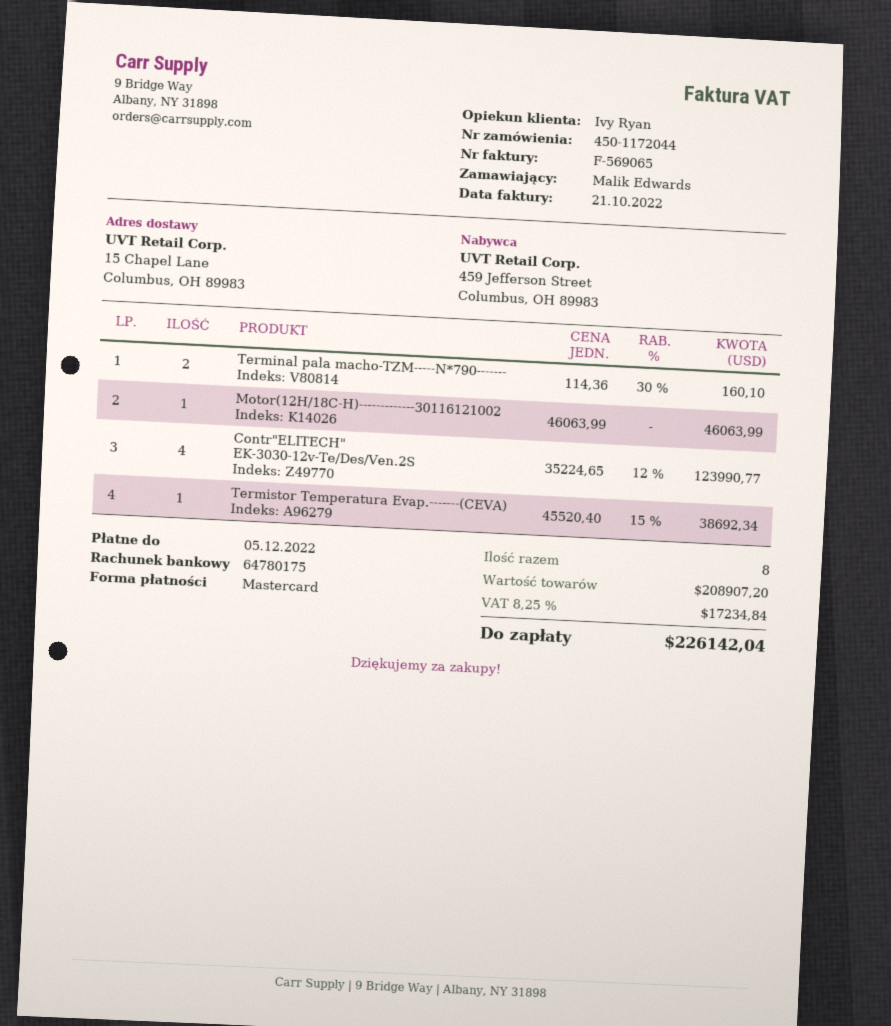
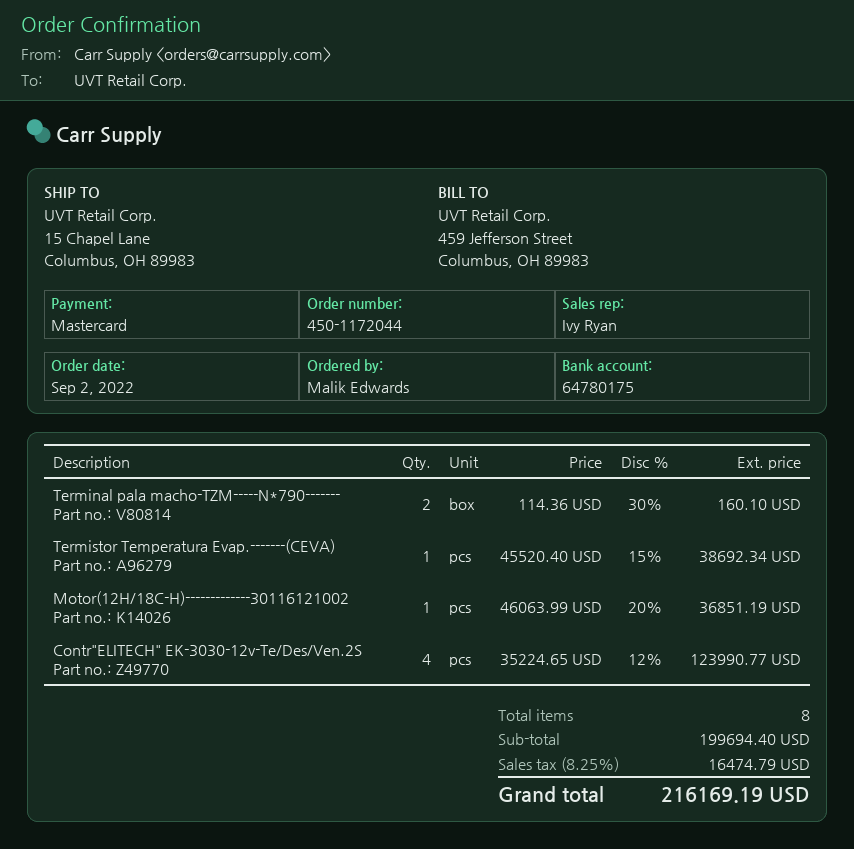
Motor(12H/18C-H)-------------30116121002: 1 x 46063.99 = 46063.99 -> 1 x 46063.99 - 20% = 36851.19
subtotal: 208907.20 -> 199694.40
tax: 8.25% = 17234.84 -> 8.25% = 16474.79
total: 226142.04 -> 216169.19

